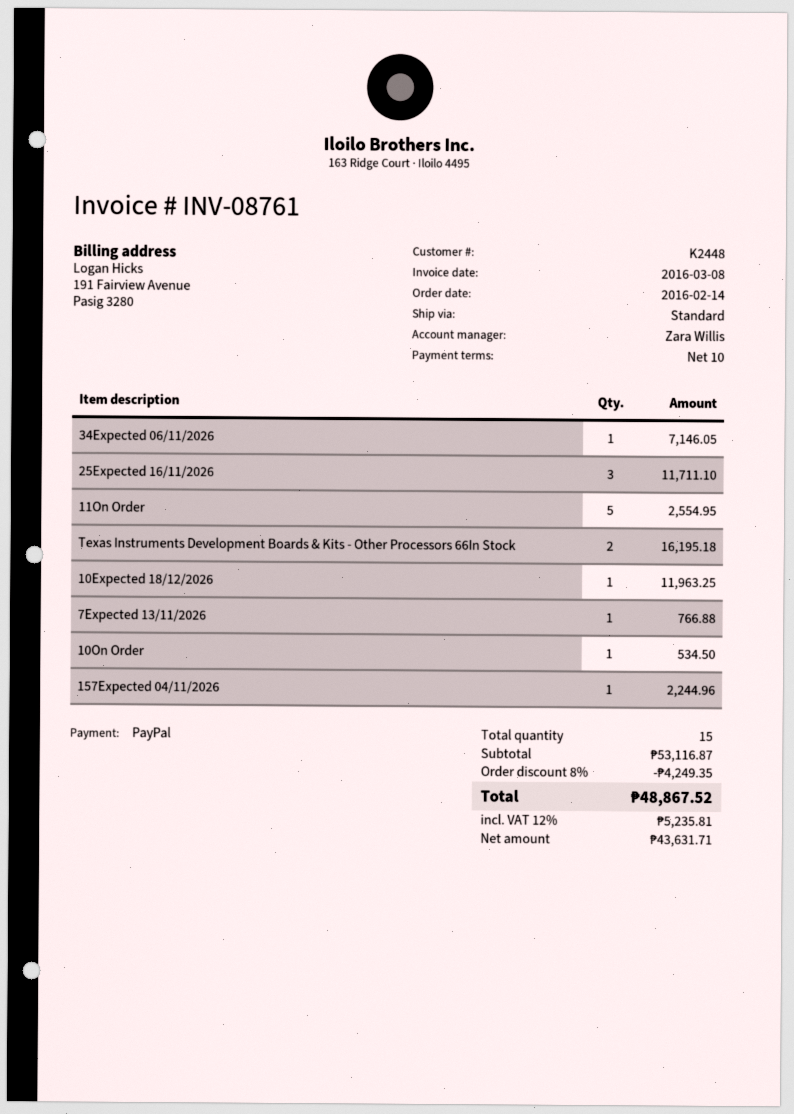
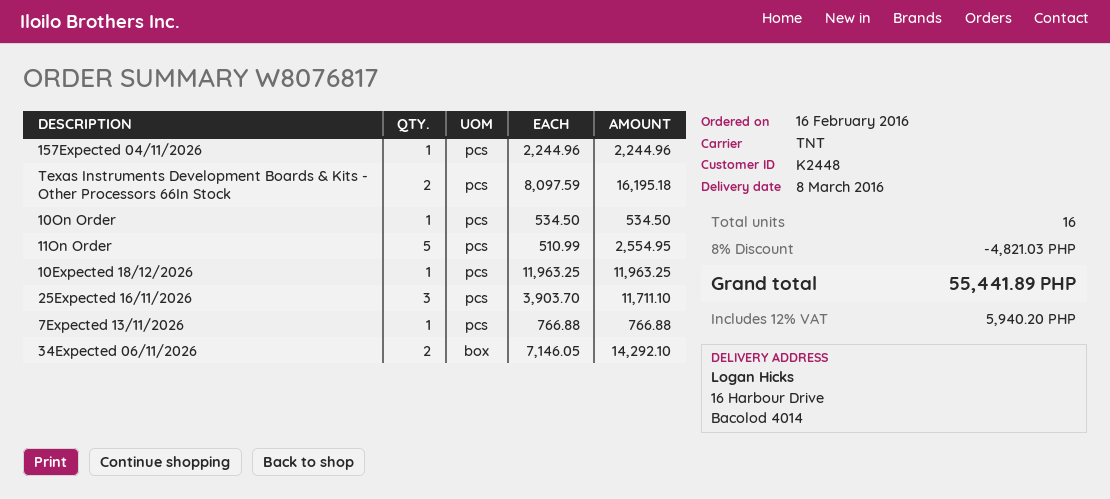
order date: 2016-02-14 -> 2016-02-16
shipping method: standard -> TNT
34Expected 06/11/2026: 1 for 7146.05 -> 2 for 14292.10
total quantity: 15 -> 16
discount: 8% = 4249.35 -> 8% = 4821.03
tax: 12% = 5235.81 -> 12% = 5940.20
total: 48867.52 -> 55441.89

